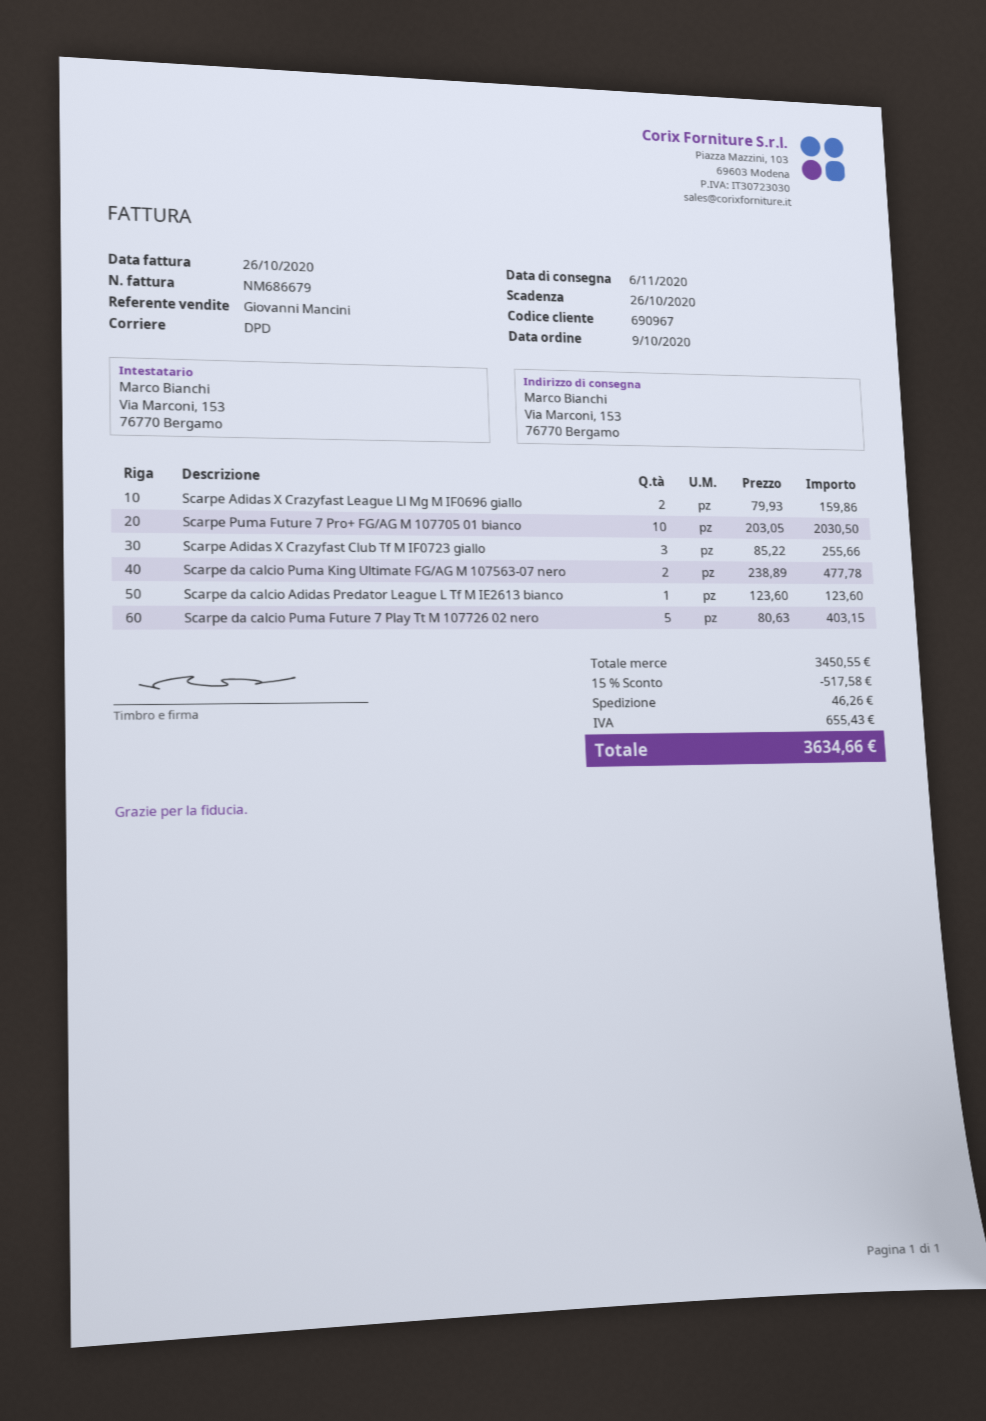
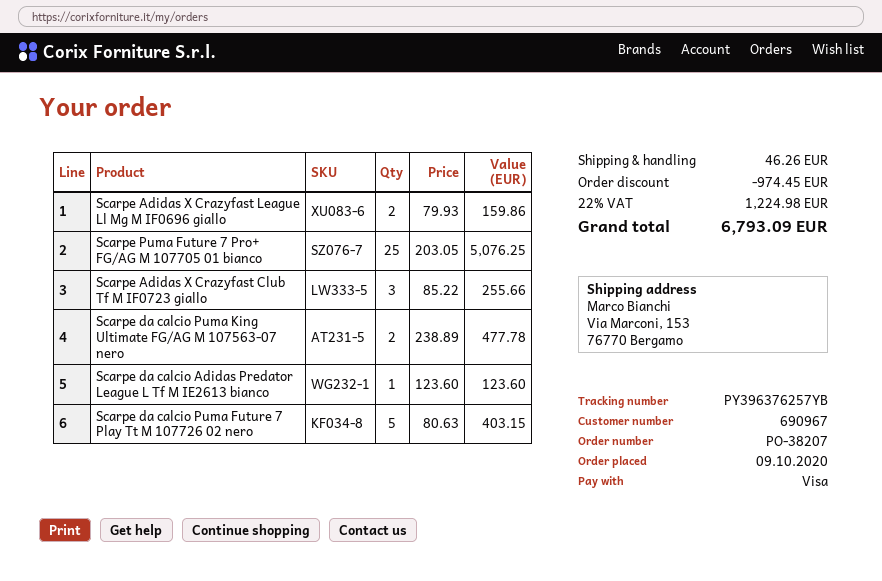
Scarpe Puma Future 7 Pro+ FG/AG M 107705 01 bianco: 10 x 203.05 = 2030.50 -> 25 x 203.05 = 5076.25
discount: 517.58 -> 974.45
tax: 655.43 -> 1224.98
total: 3634.66 -> 6793.09

